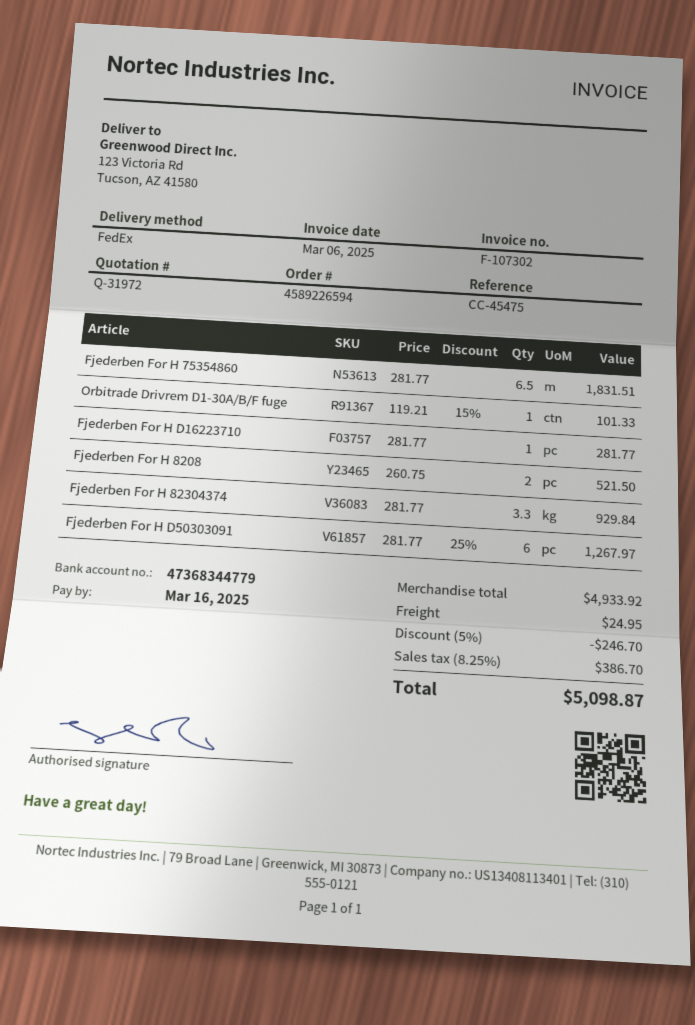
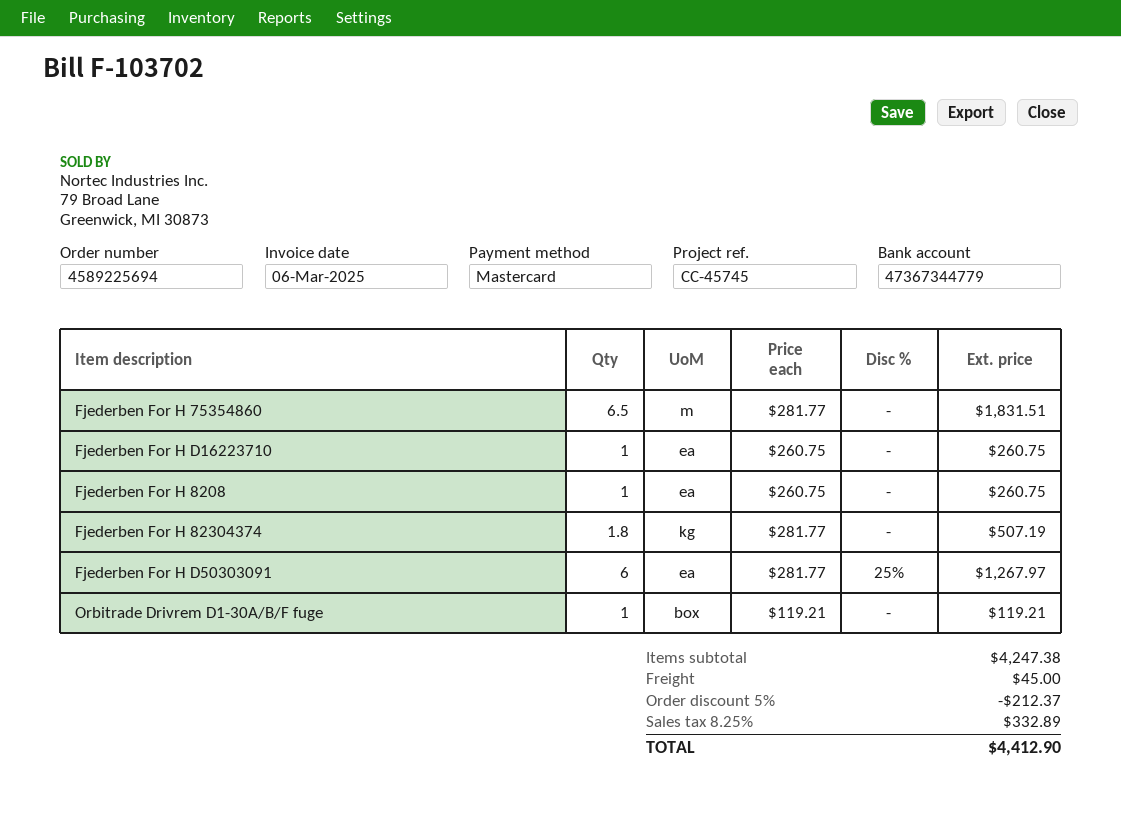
order number: 4589226594 -> 4589225694
invoice number: F-107302 -> F-103702
reference: CC-45475 -> CC-45745
bank account: 47368344779 -> 47367344779
Orbitrade Drivrem D1-30A/B/F fuge: 1 x 119.21 - 15% = 101.33 -> 1 x 119.21 = 119.21
Fjederben For H D16223710: 1 x 281.77 = 281.77 -> 1 x 260.75 = 260.75
Fjederben For H 8208: 2 x 260.75 = 521.50 -> 1 x 260.75 = 260.75
Fjederben For H 82304374: 3.3 x 281.77 = 929.84 -> 1.8 x 281.77 = 507.19
subtotal: 4933.92 -> 4247.38
discount: 5% = 246.70 -> 5% = 212.37
shipping: 24.95 -> 45.00
tax: 8.25% = 386.70 -> 8.25% = 332.89
total: 5098.87 -> 4412.90

